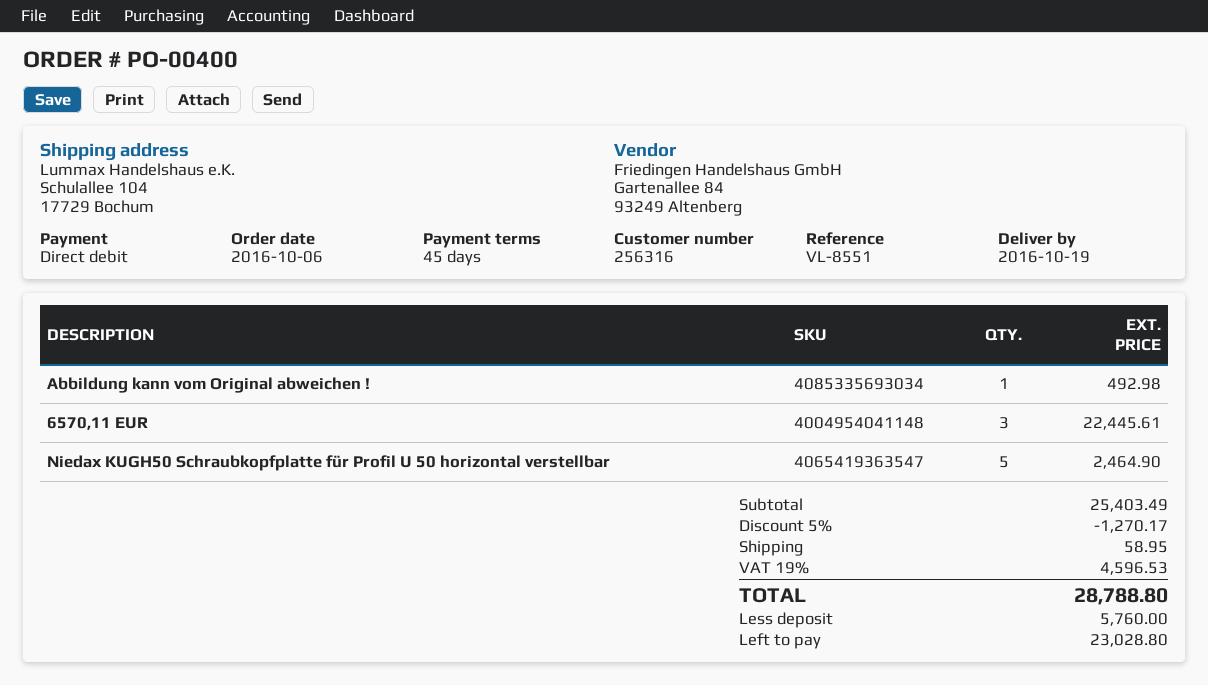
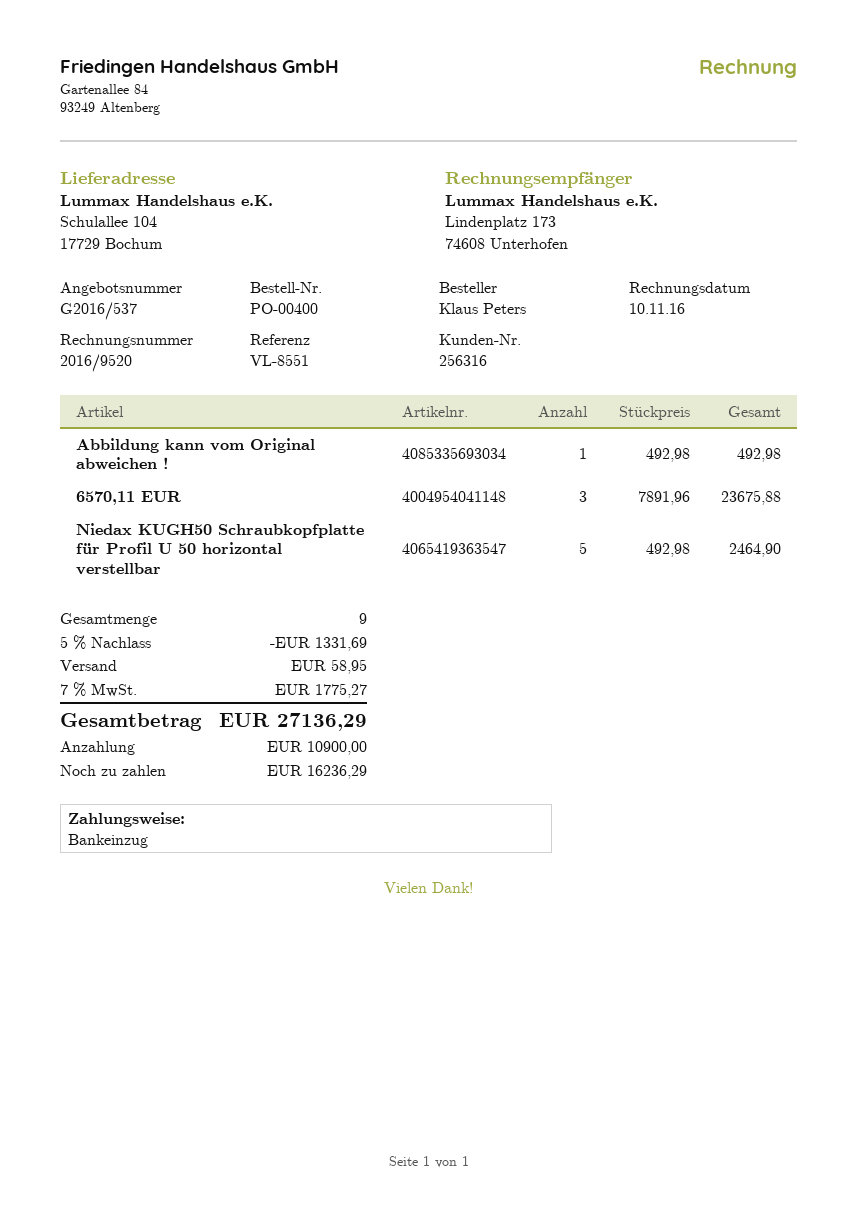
6570,11 EUR: 3 for 22445.61 -> 3 for 23675.88
discount: 5% = 1270.17 -> 5% = 1331.69
tax: 19% = 4596.53 -> 7% = 1775.27
total: 28788.80 -> 27136.29
deposit: 5760.00 -> 10900.00
balance: 23028.80 -> 16236.29

